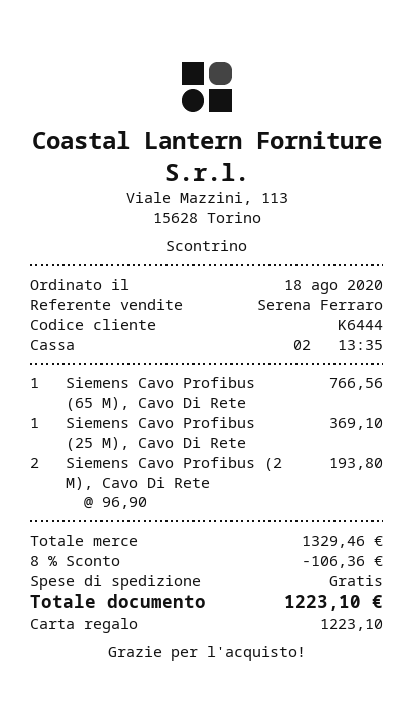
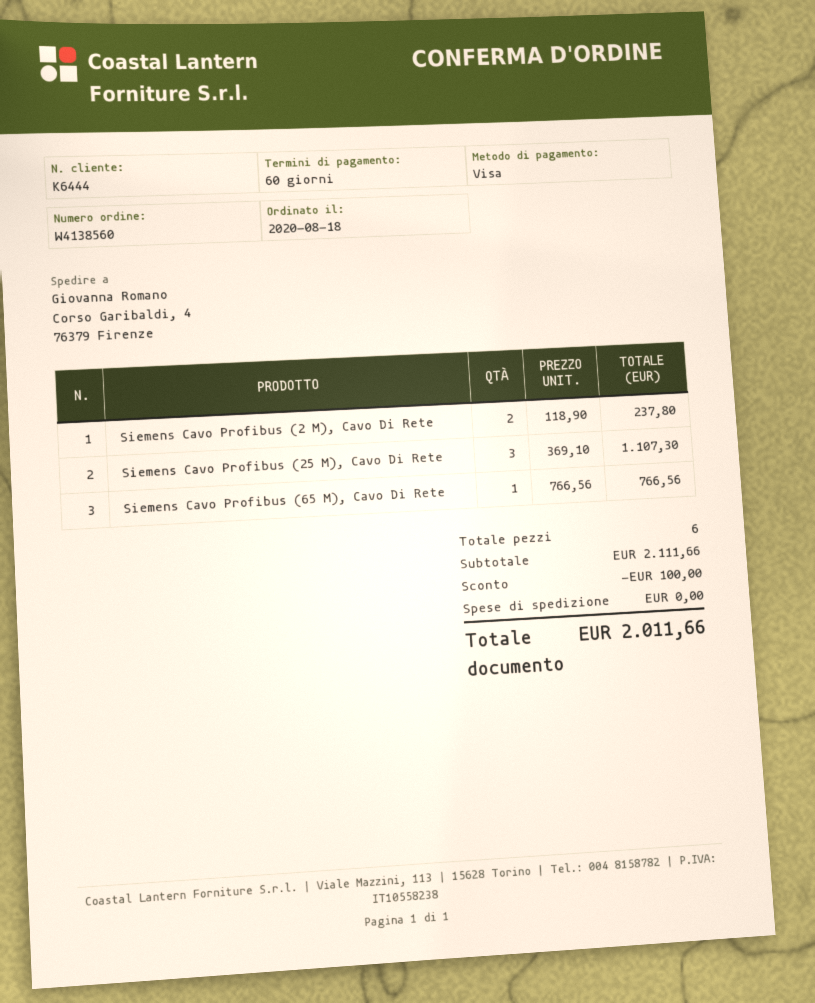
payment method: gift card -> Visa
Siemens Cavo Profibus (25 M), Cavo Di Rete: 1 x 369.10 = 369.10 -> 3 x 369.10 = 1107.30
Siemens Cavo Profibus (2 M), Cavo Di Rete: 2 x 96.90 = 193.80 -> 2 x 118.90 = 237.80
subtotal: 1329.46 -> 2111.66
discount: 106.36 -> 100.00
total: 1223.10 -> 2011.66

